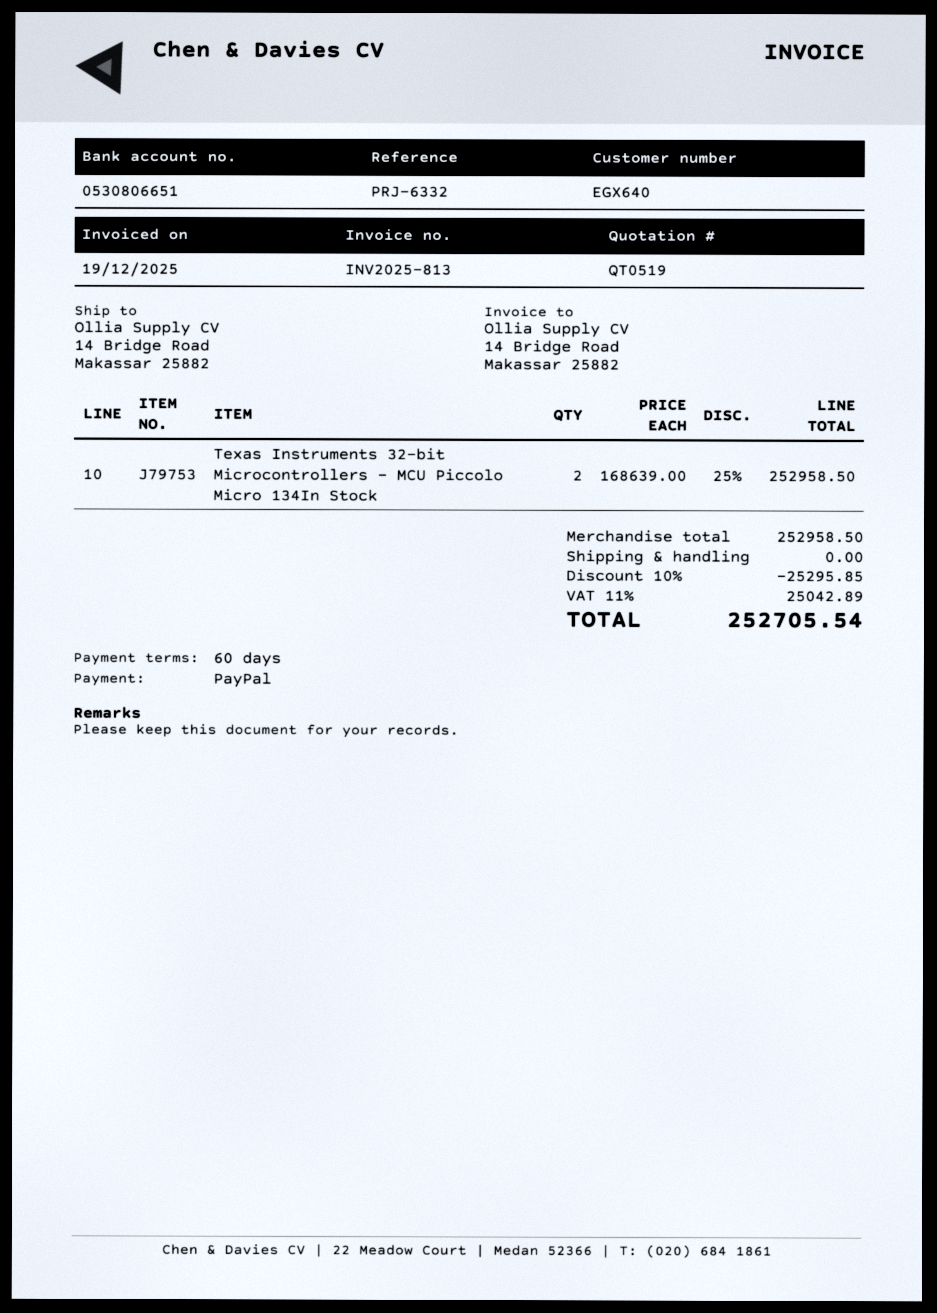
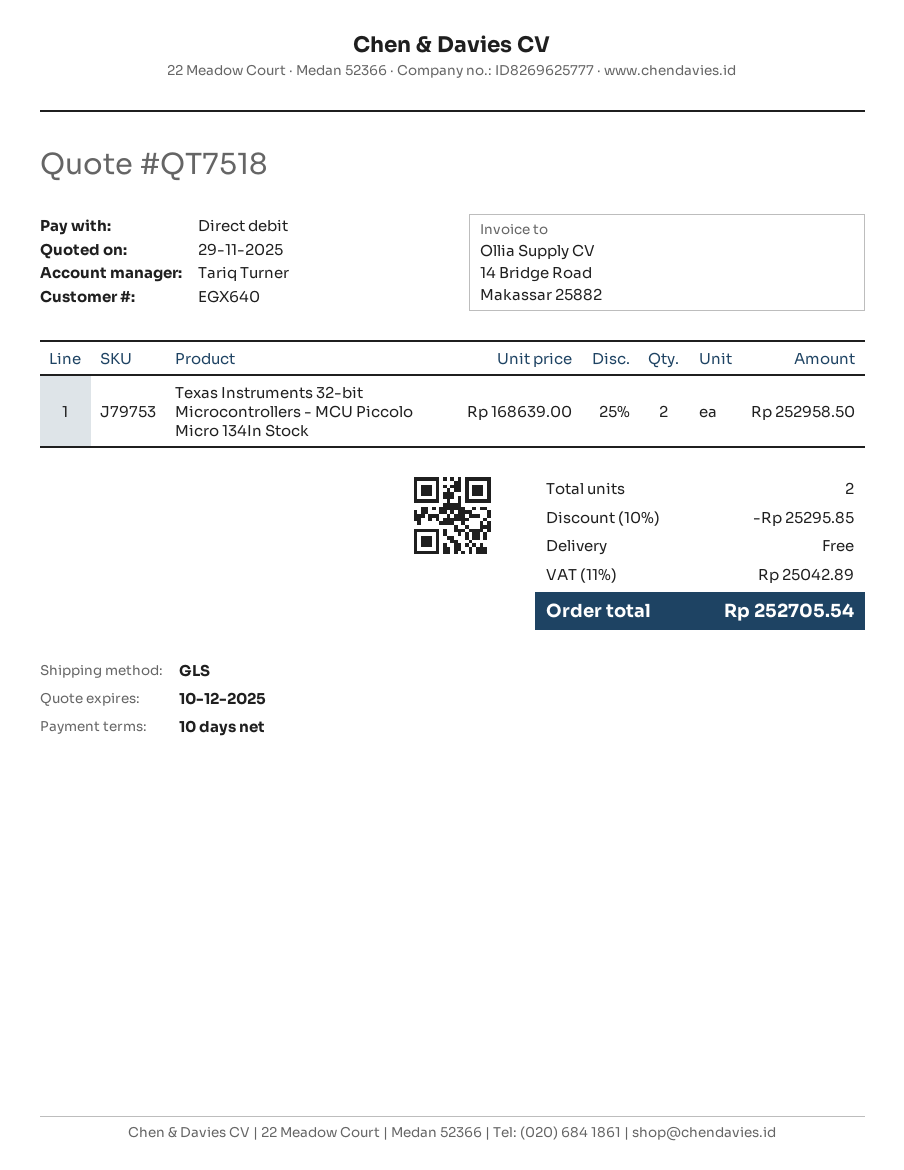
quote number: QT0519 -> QT7518
payment terms: 60 days -> 10 days
payment method: PayPal -> direct debit

